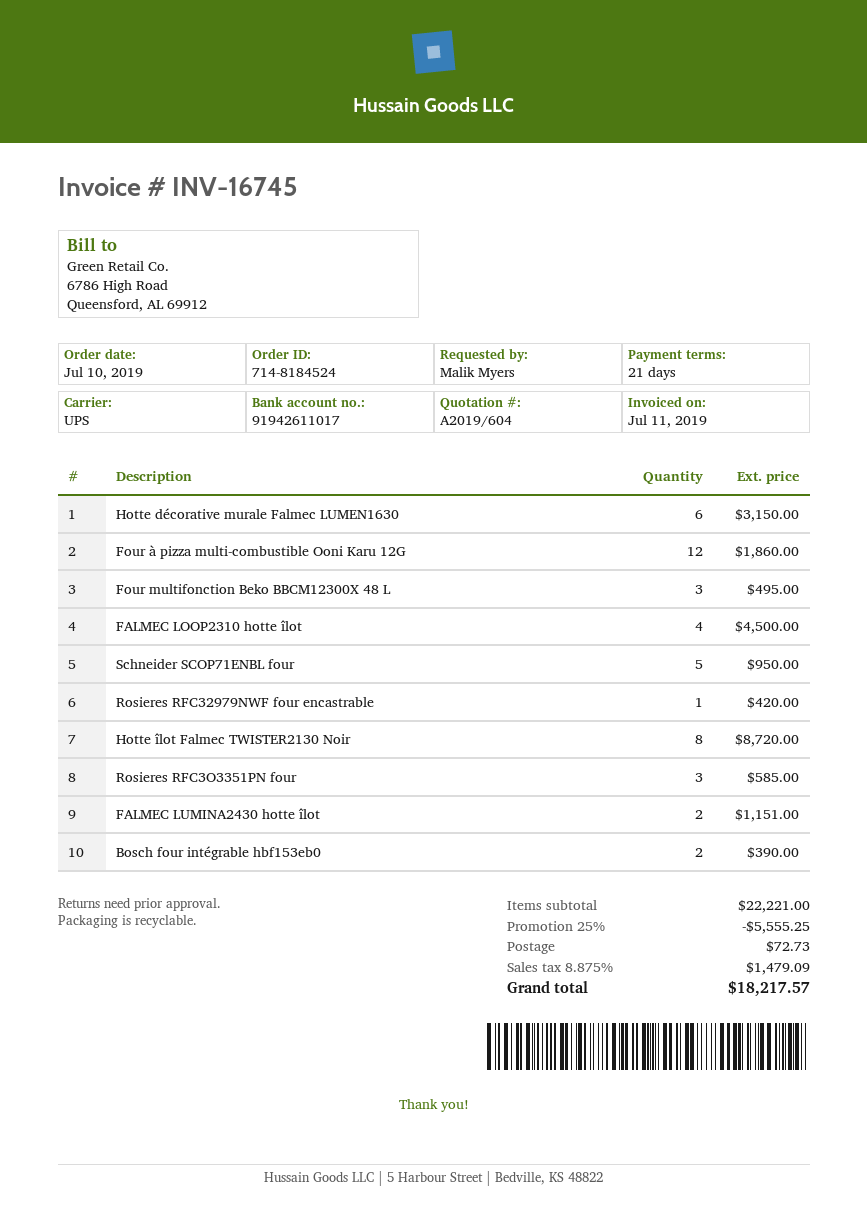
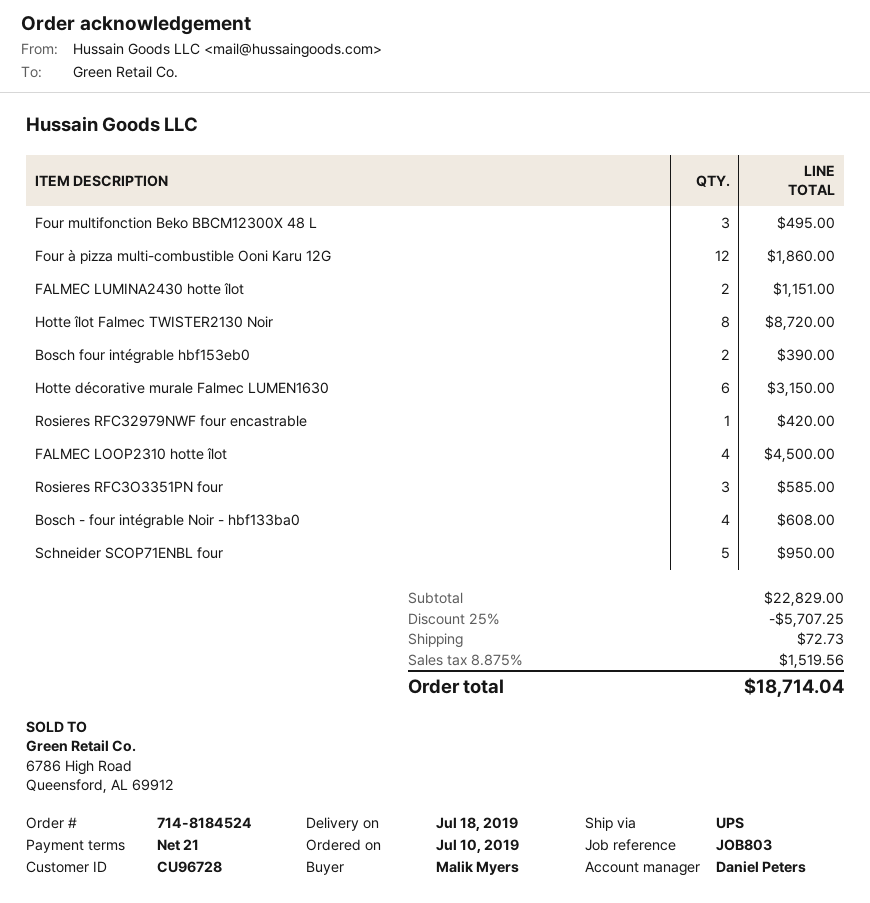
Bosch - four intégrable Noir - hbf133ba0: none -> 4 for 608.00
subtotal: 22221.00 -> 22829.00
discount: 25% = 5555.25 -> 25% = 5707.25
tax: 8.875% = 1479.09 -> 8.875% = 1519.56
total: 18217.57 -> 18714.04

